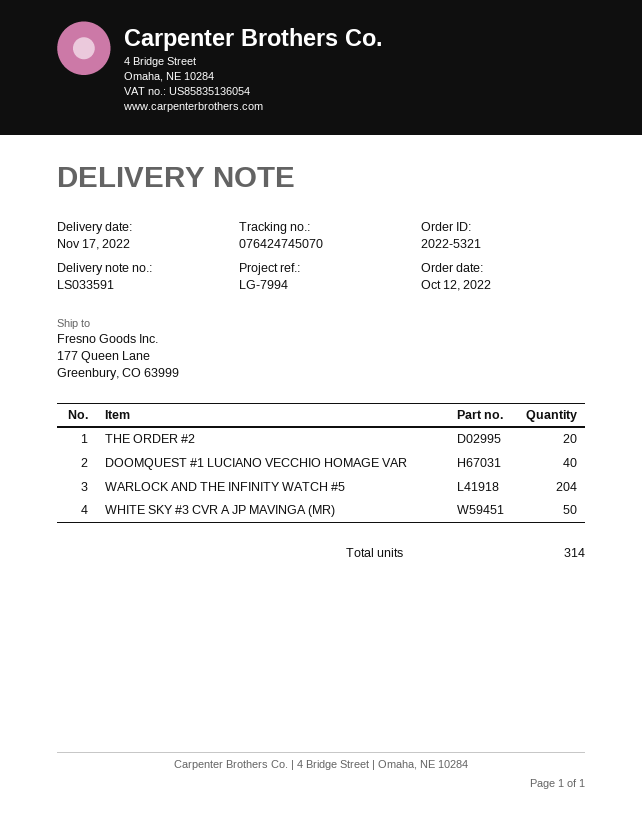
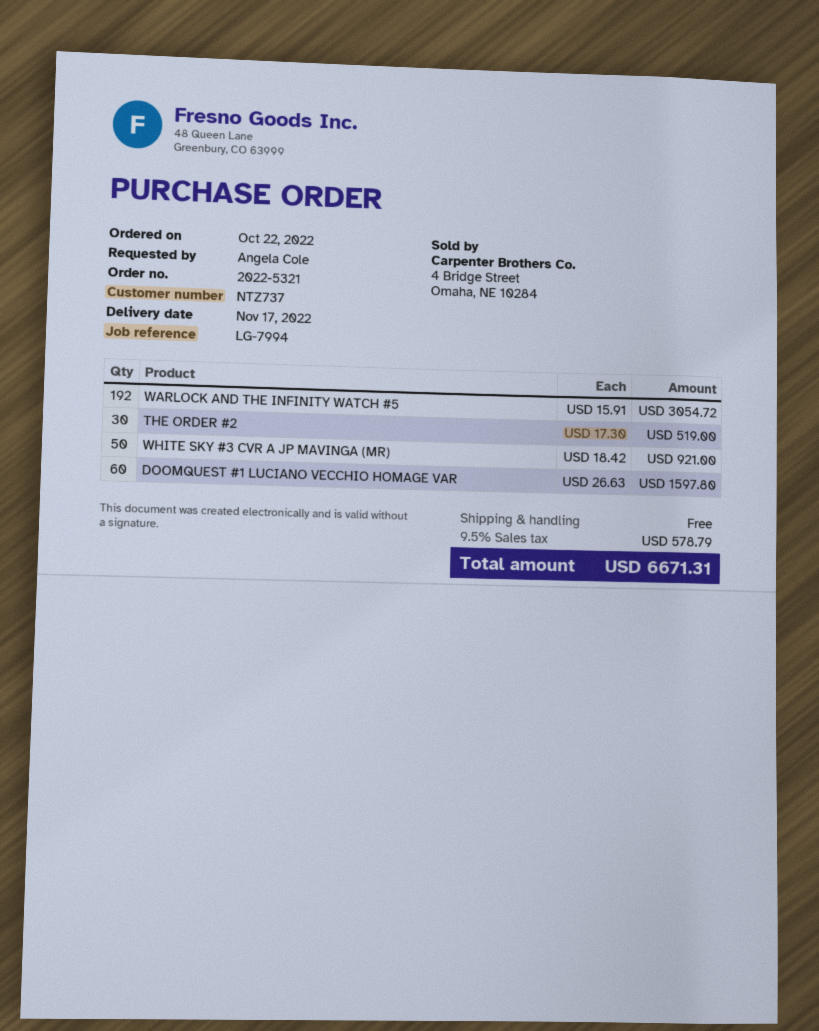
order date: 2022-10-12 -> 2022-10-22
THE ORDER #2: 20 -> 30
DOOMQUEST #1 LUCIANO VECCHIO HOMAGE VAR: 40 -> 60
WARLOCK AND THE INFINITY WATCH #5: 204 -> 192

